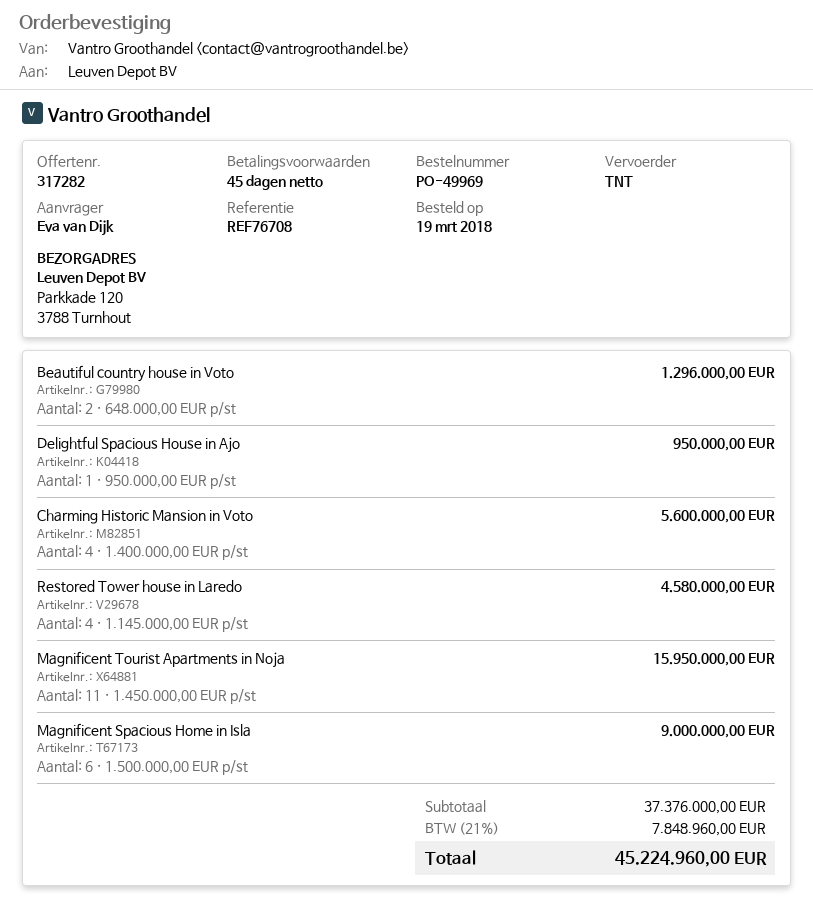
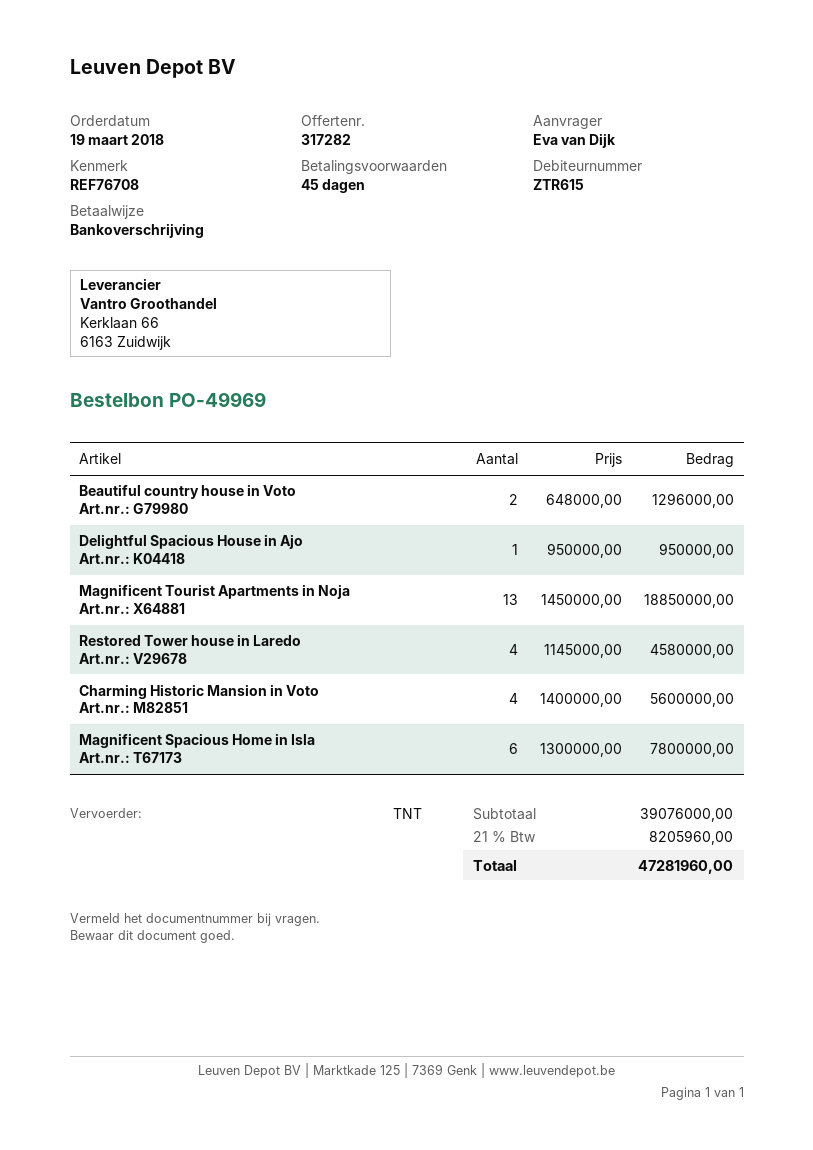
Magnificent Tourist Apartments in Noja: 11 x 1450000.00 = 15950000.00 -> 13 x 1450000.00 = 18850000.00
Magnificent Spacious Home in Isla: 6 x 1500000.00 = 9000000.00 -> 6 x 1300000.00 = 7800000.00
subtotal: 37376000.00 -> 39076000.00
tax: 21% = 7848960.00 -> 21% = 8205960.00
total: 45224960.00 -> 47281960.00

